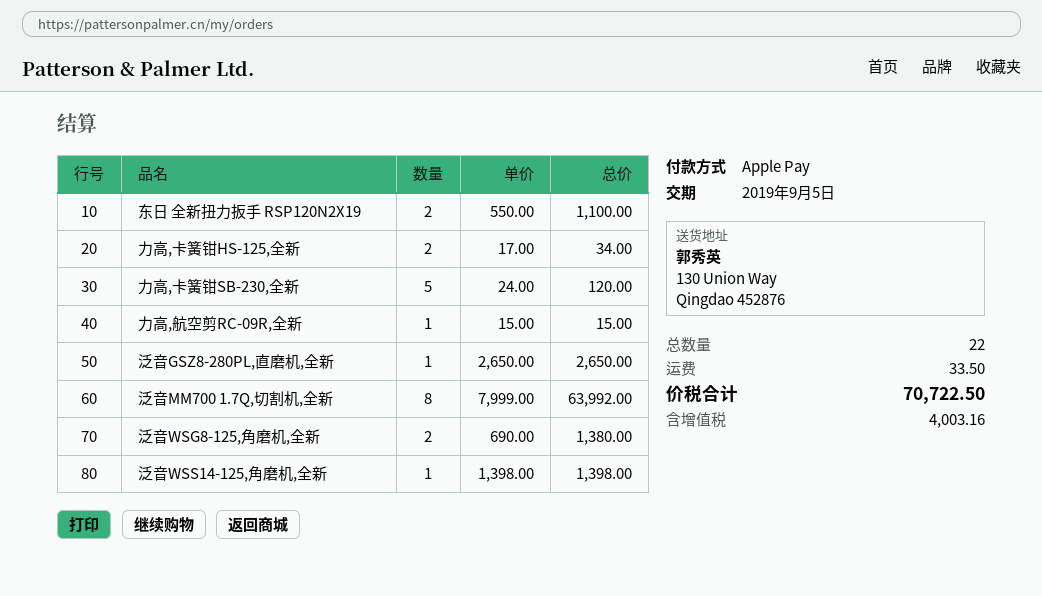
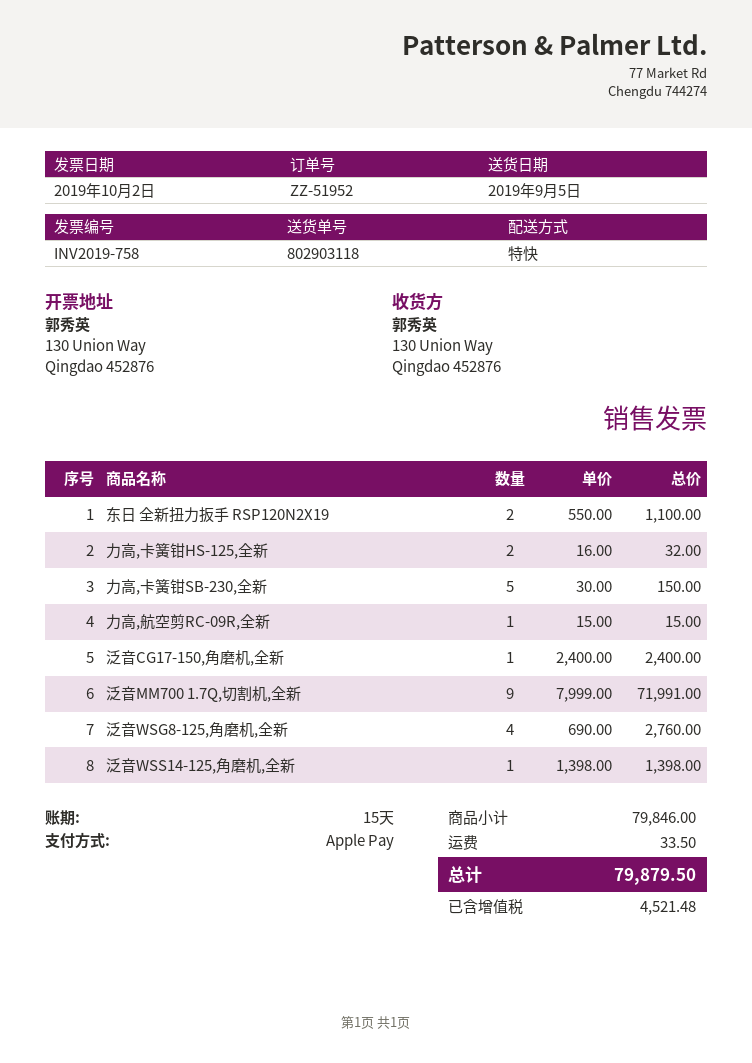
力高,卡簧钳HS-125,全新: 2 x 17.00 = 34.00 -> 2 x 16.00 = 32.00
力高,卡簧钳SB-230,全新: 5 x 24.00 = 120.00 -> 5 x 30.00 = 150.00
泛音GSZ8-280PL,直磨机,全新: 1 x 2650.00 = 2650.00 -> none
泛音MM700 1.7Q,切割机,全新: 8 x 7999.00 = 63992.00 -> 9 x 7999.00 = 71991.00
泛音WSG8-125,角磨机,全新: 2 x 690.00 = 1380.00 -> 4 x 690.00 = 2760.00
泛音CG17-150,角磨机,全新: none -> 1 x 2400.00 = 2400.00
tax: 4003.16 -> 4521.48
total: 70722.50 -> 79879.50

